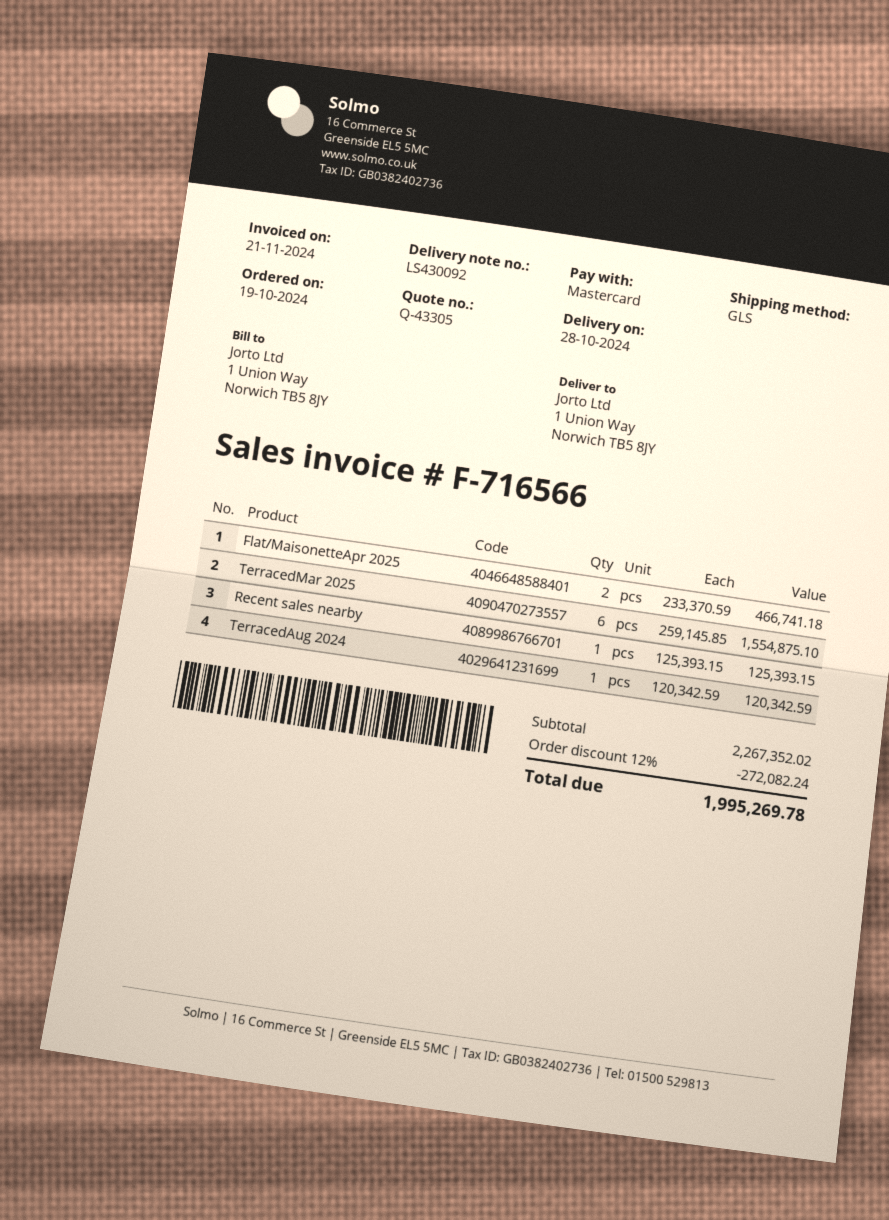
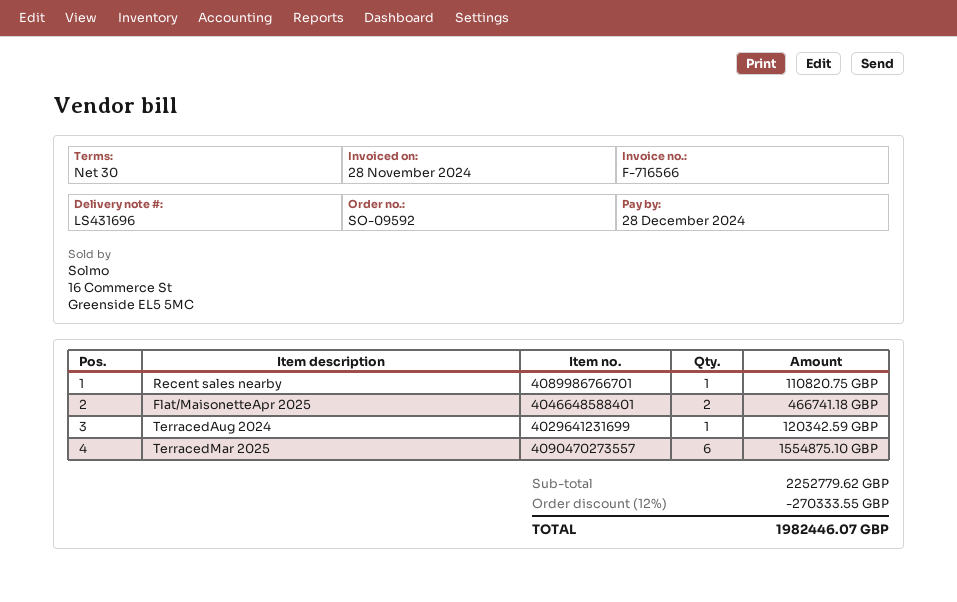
delivery note number: LS430092 -> LS431696
invoice date: 2024-11-21 -> 2024-11-28
Recent sales nearby: 1 for 125393.15 -> 1 for 110820.75
subtotal: 2267352.02 -> 2252779.62
discount: 12% = 272082.24 -> 12% = 270333.55
total: 1995269.78 -> 1982446.07

